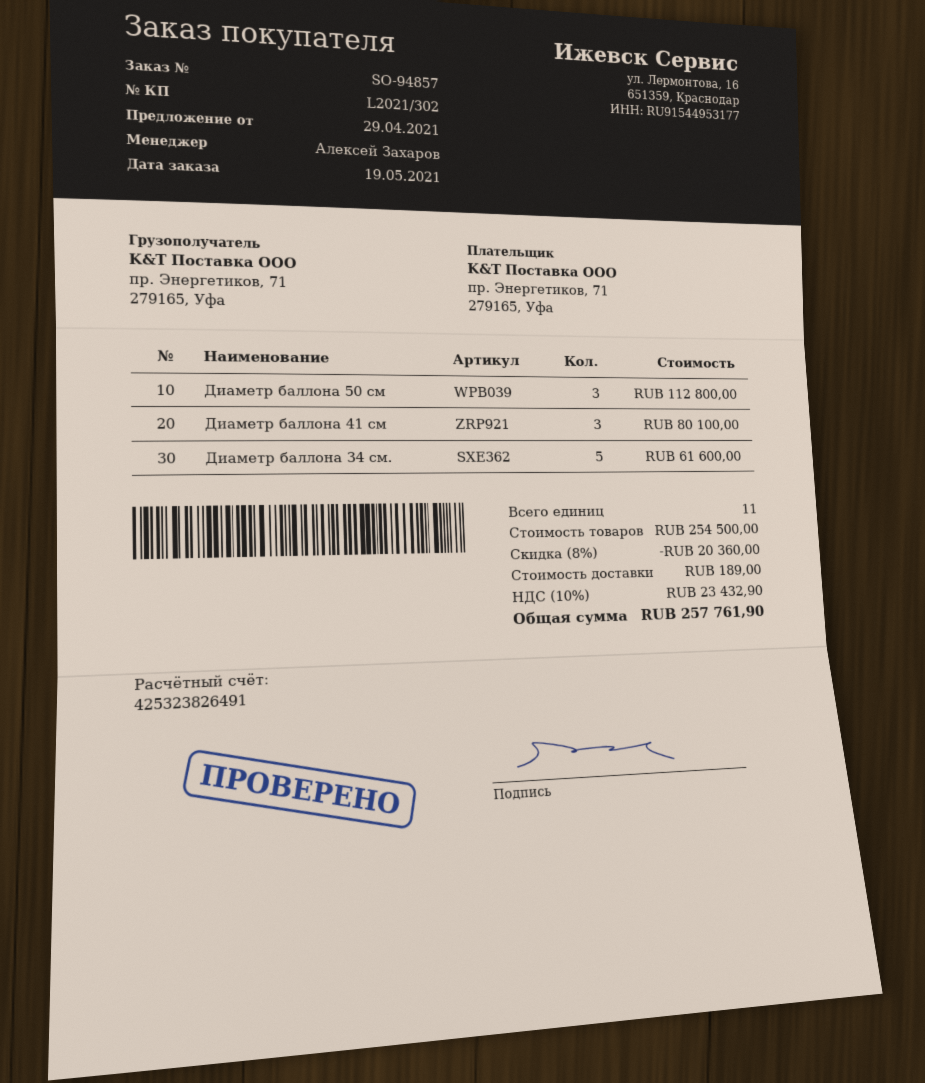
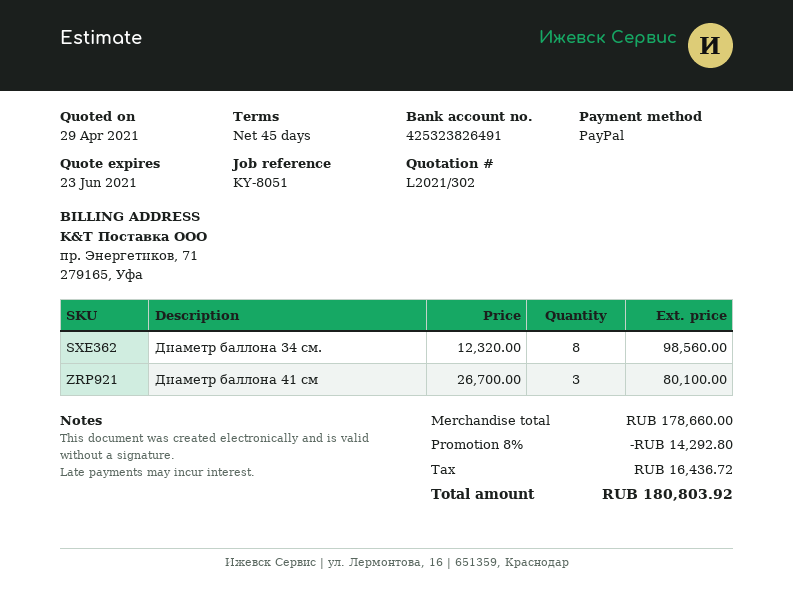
Диаметр баллона 50 см: 3 for 112800.00 -> none
Диаметр баллона 34 см.: 5 for 61600.00 -> 8 for 98560.00
subtotal: 254500.00 -> 178660.00
discount: 8% = 20360.00 -> 8% = 14292.80
shipping: 189.00 -> none
tax: 23432.90 -> 16436.72
total: 257761.90 -> 180803.92

